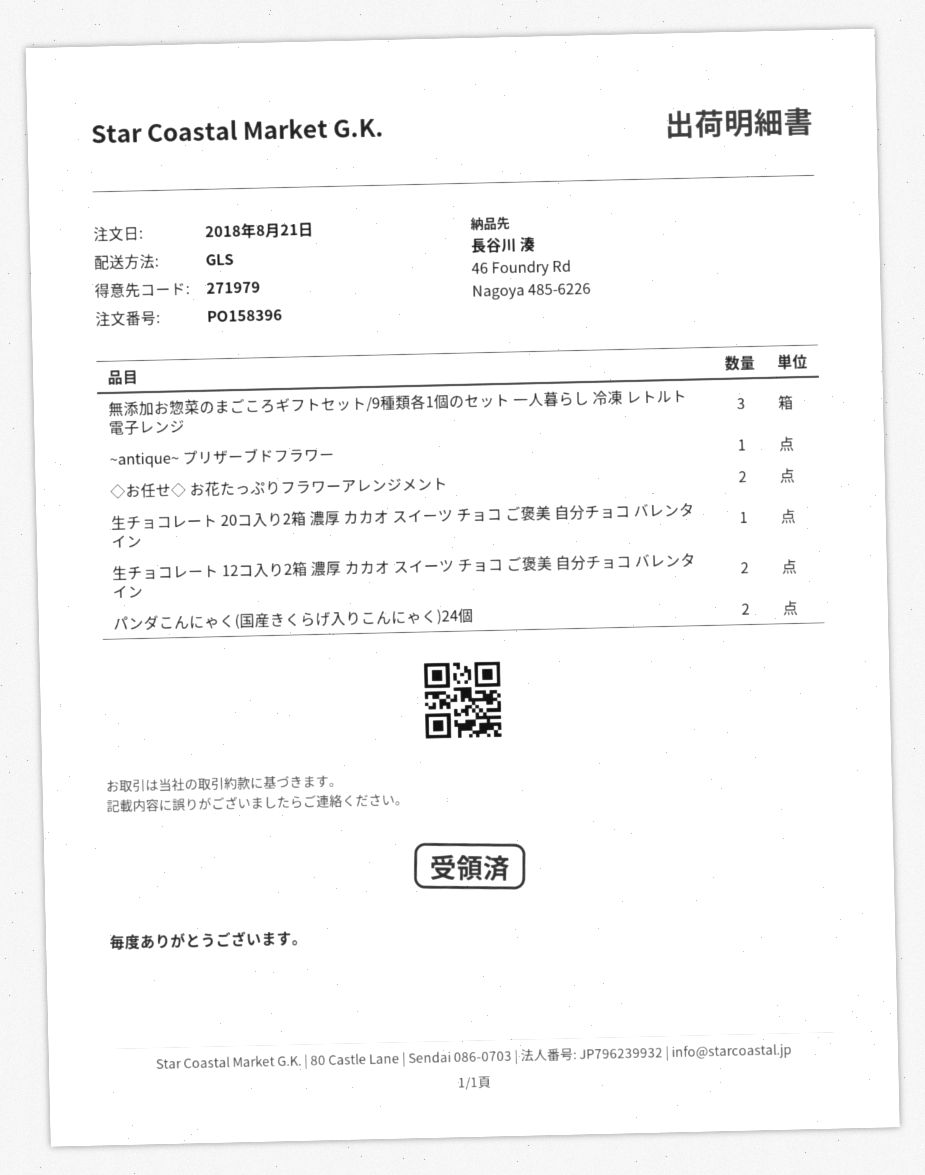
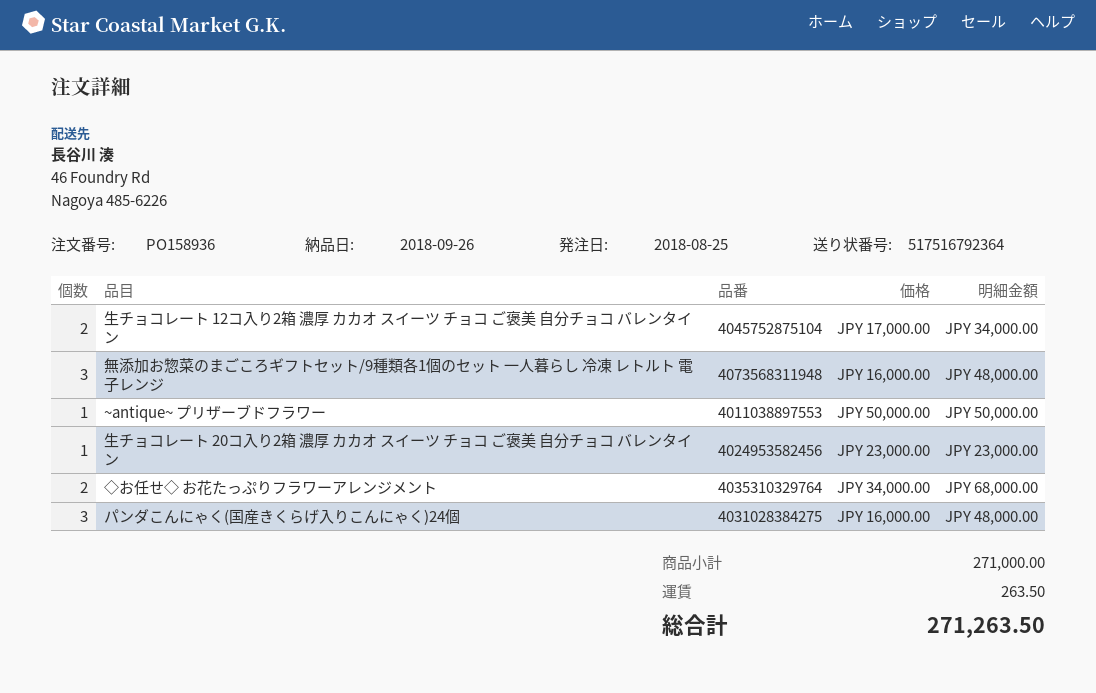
order number: PO158396 -> PO158936
order date: 2018-08-21 -> 2018-08-25
パンダこんにゃく(国産きくらげ入りこんにゃく)24個: 2 -> 3

